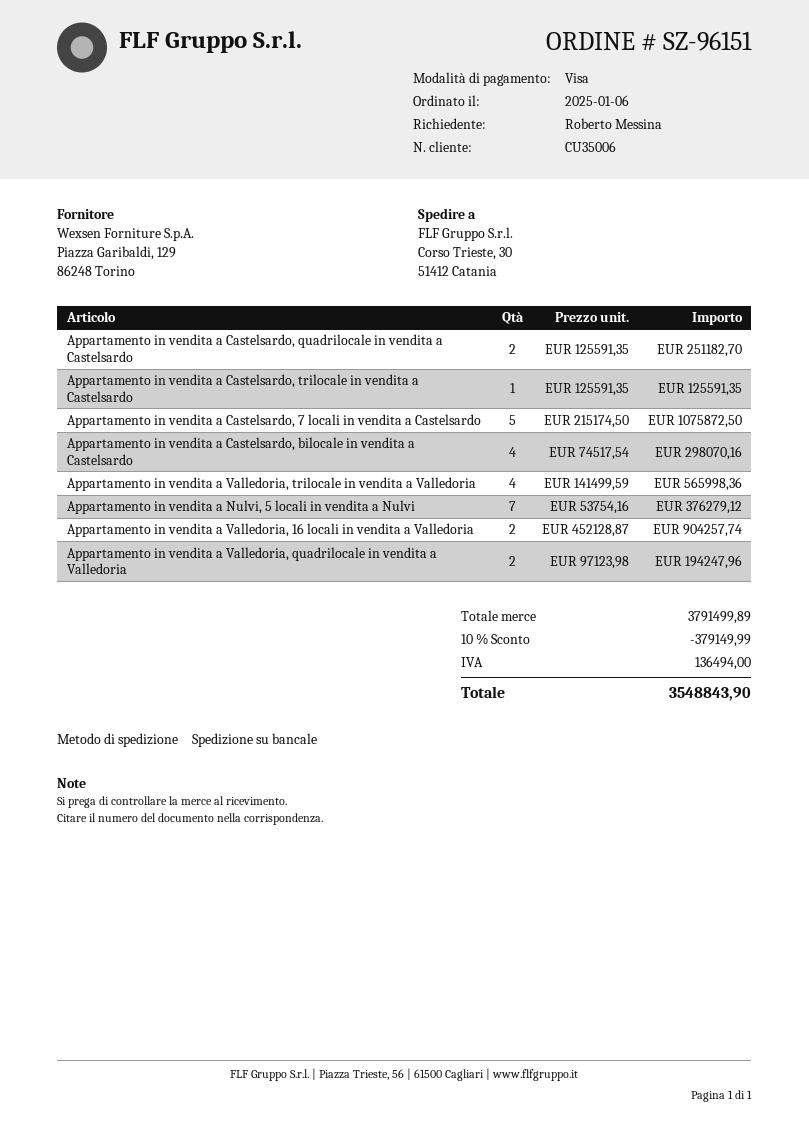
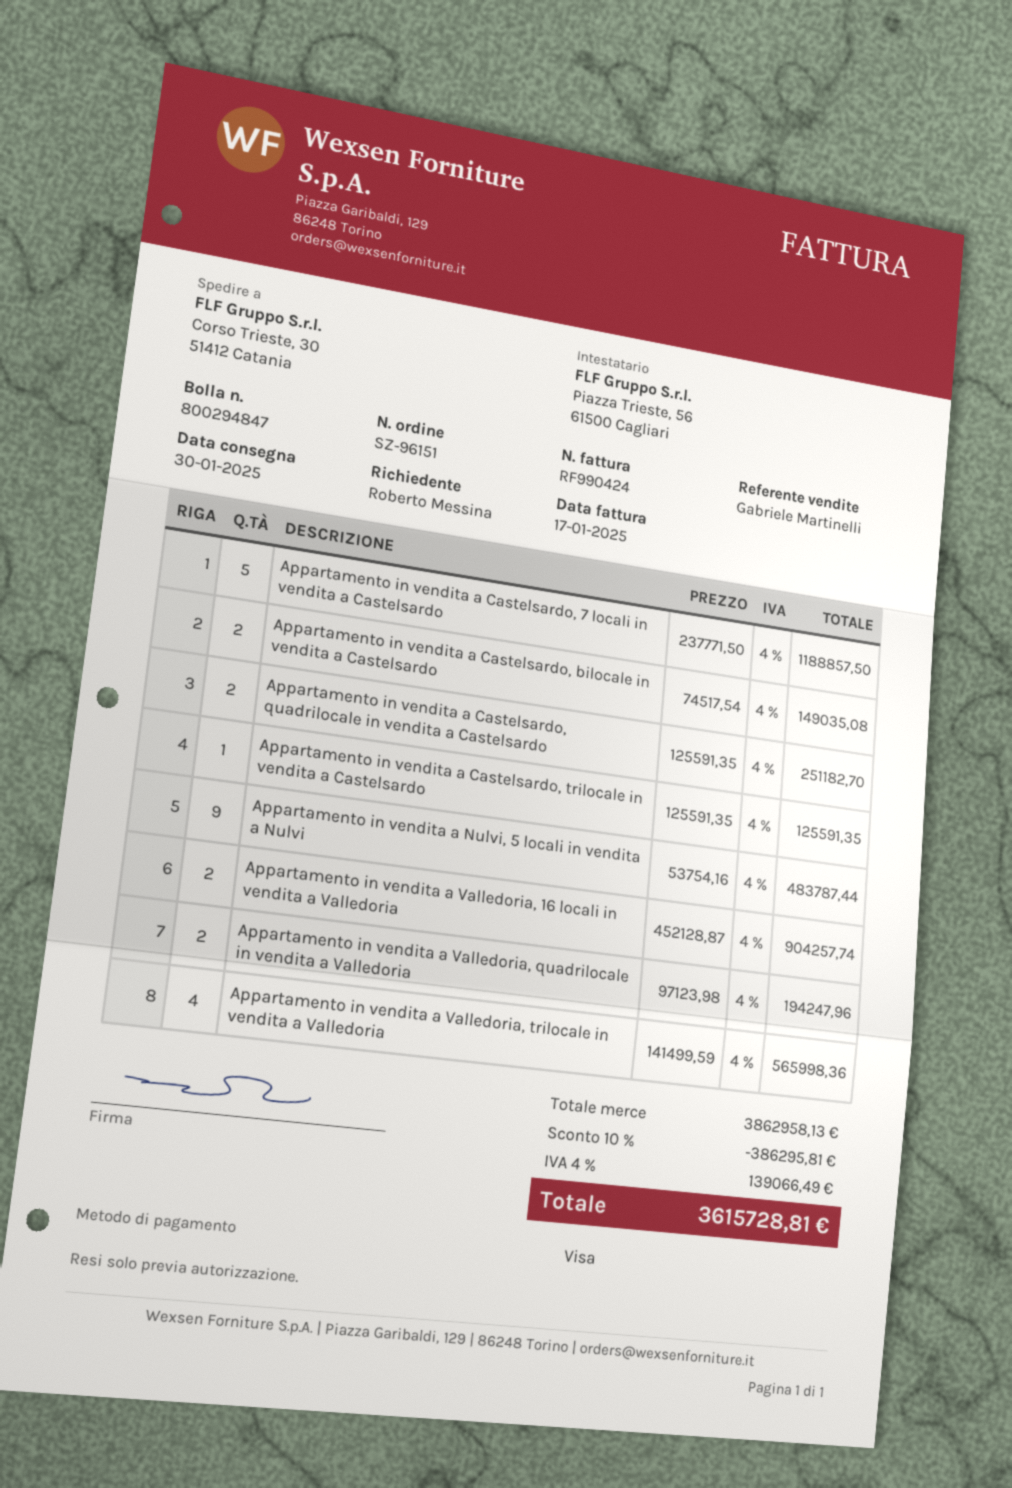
Appartamento in vendita a Castelsardo, 7 locali in vendita a Castelsardo: 5 x 215174.50 = 1075872.50 -> 5 x 237771.50 = 1188857.50
Appartamento in vendita a Castelsardo, bilocale in vendita a Castelsardo: 4 x 74517.54 = 298070.16 -> 2 x 74517.54 = 149035.08
Appartamento in vendita a Nulvi, 5 locali in vendita a Nulvi: 7 x 53754.16 = 376279.12 -> 9 x 53754.16 = 483787.44
subtotal: 3791499.89 -> 3862958.13
discount: 10% = 379149.99 -> 10% = 386295.81
tax: 136494.00 -> 139066.49
total: 3548843.90 -> 3615728.81

